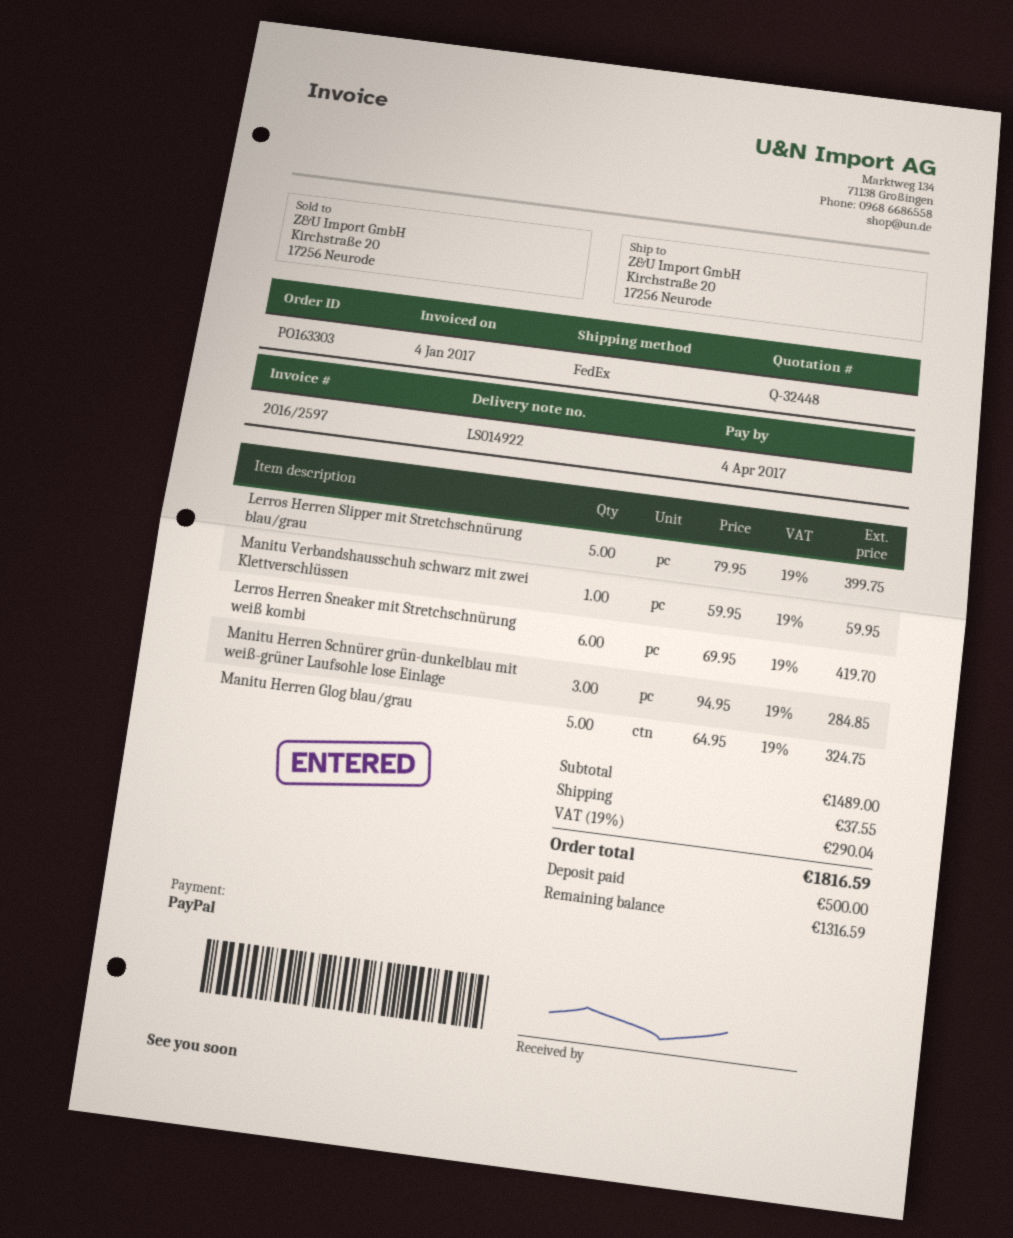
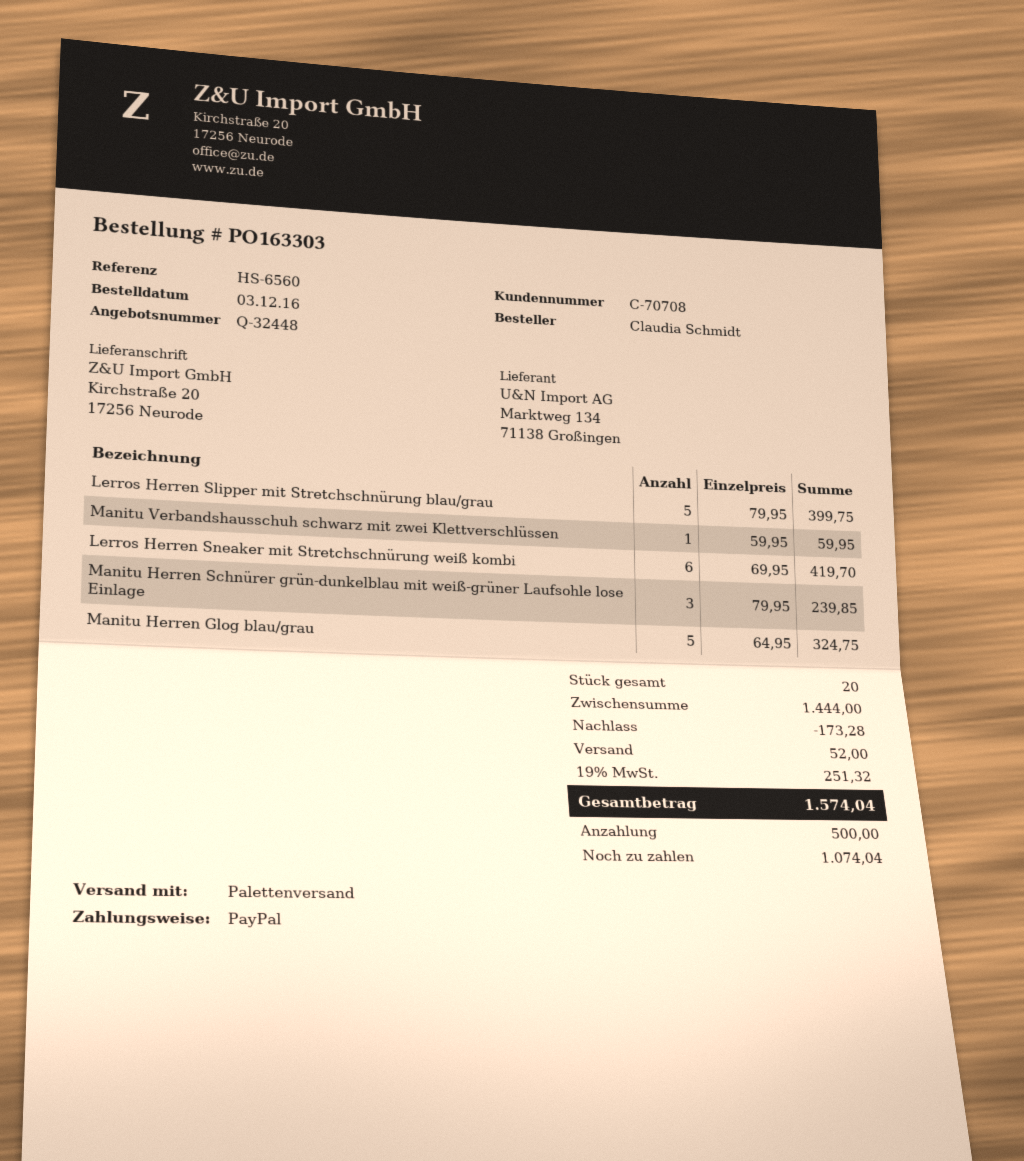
shipping method: FedEx -> pallet freight
Manitu Herren Schnürer grün-dunkelblau mit weiß-grüner Laufsohle lose Einlage: 3 x 94.95 = 284.85 -> 3 x 79.95 = 239.85
subtotal: 1489.00 -> 1444.00
discount: none -> 173.28
shipping: 37.55 -> 52.00
tax: 19% = 290.04 -> 19% = 251.32
total: 1816.59 -> 1574.04
balance: 1316.59 -> 1074.04

